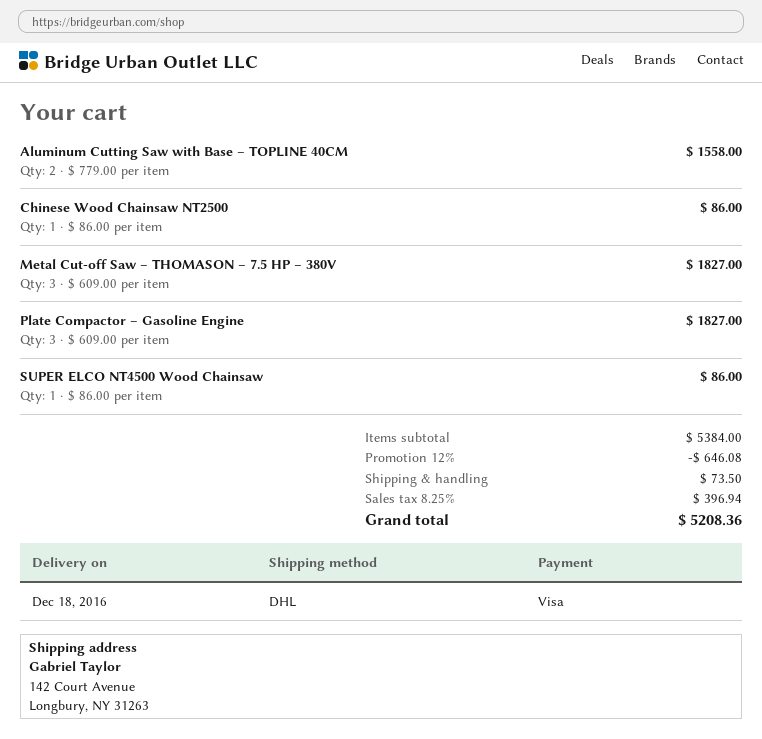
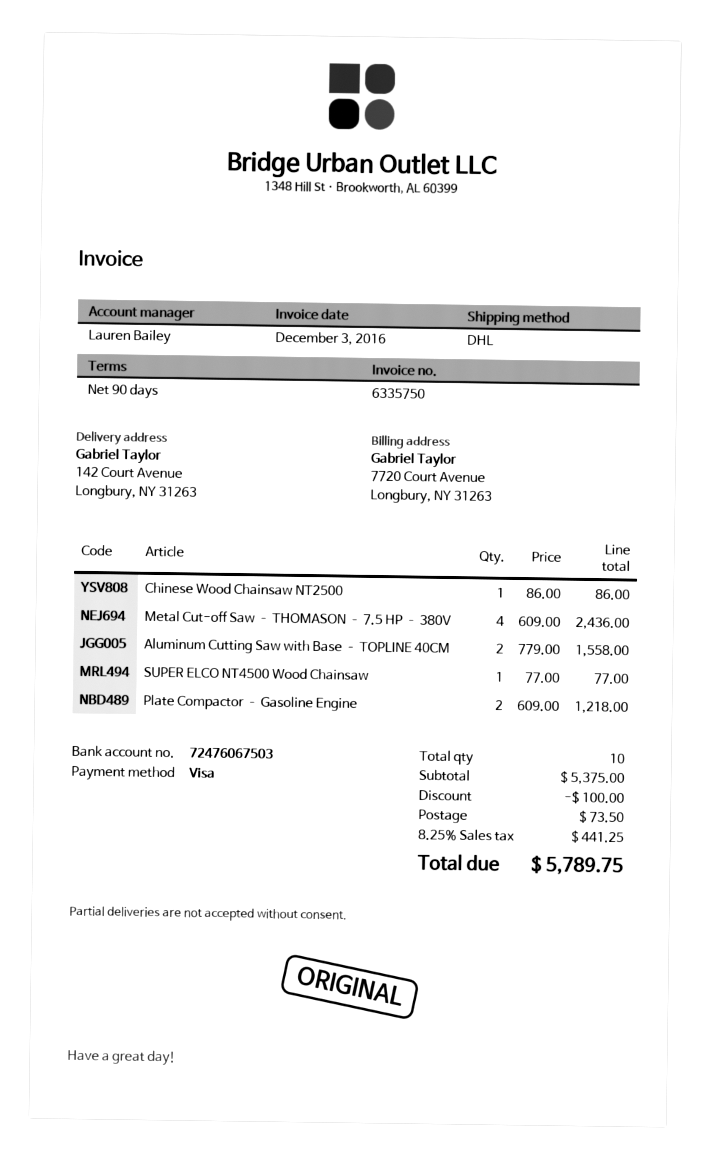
Metal Cut-off Saw – THOMASON – 7.5 HP – 380V: 3 x 609.00 = 1827.00 -> 4 x 609.00 = 2436.00
Plate Compactor – Gasoline Engine: 3 x 609.00 = 1827.00 -> 2 x 609.00 = 1218.00
SUPER ELCO NT4500 Wood Chainsaw: 1 x 86.00 = 86.00 -> 1 x 77.00 = 77.00
subtotal: 5384.00 -> 5375.00
discount: 646.08 -> 100.00
tax: 8.25% = 396.94 -> 8.25% = 441.25
total: 5208.36 -> 5789.75

